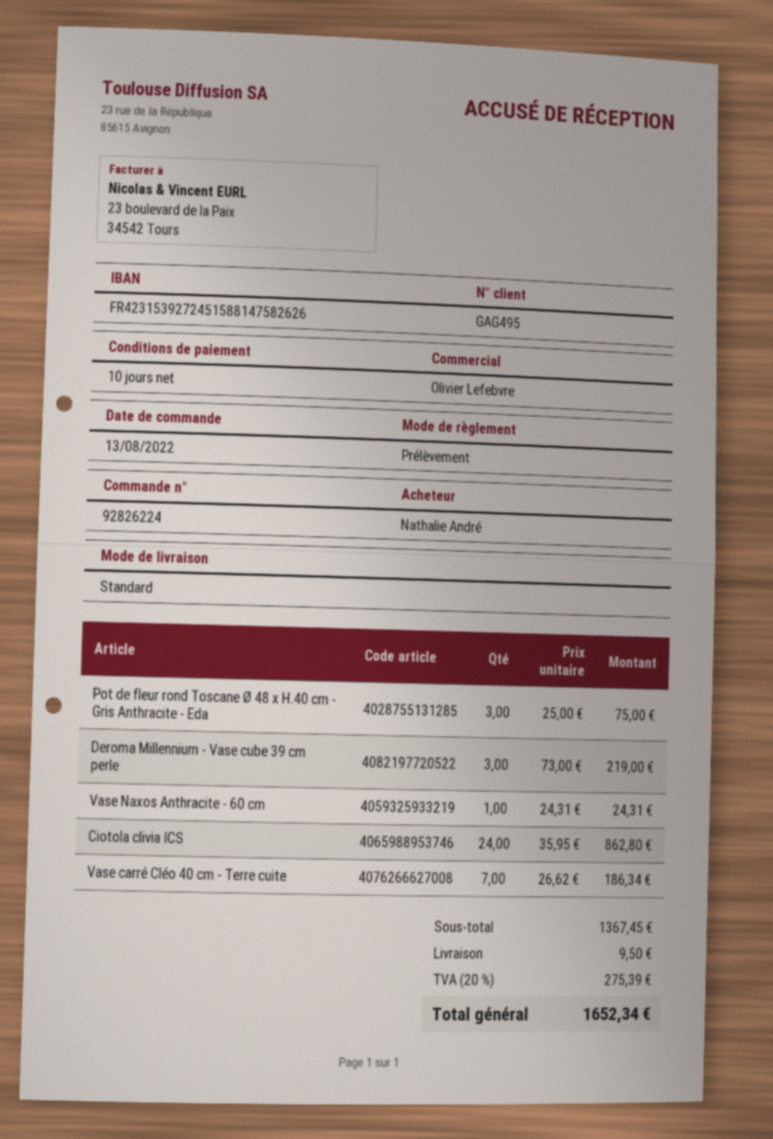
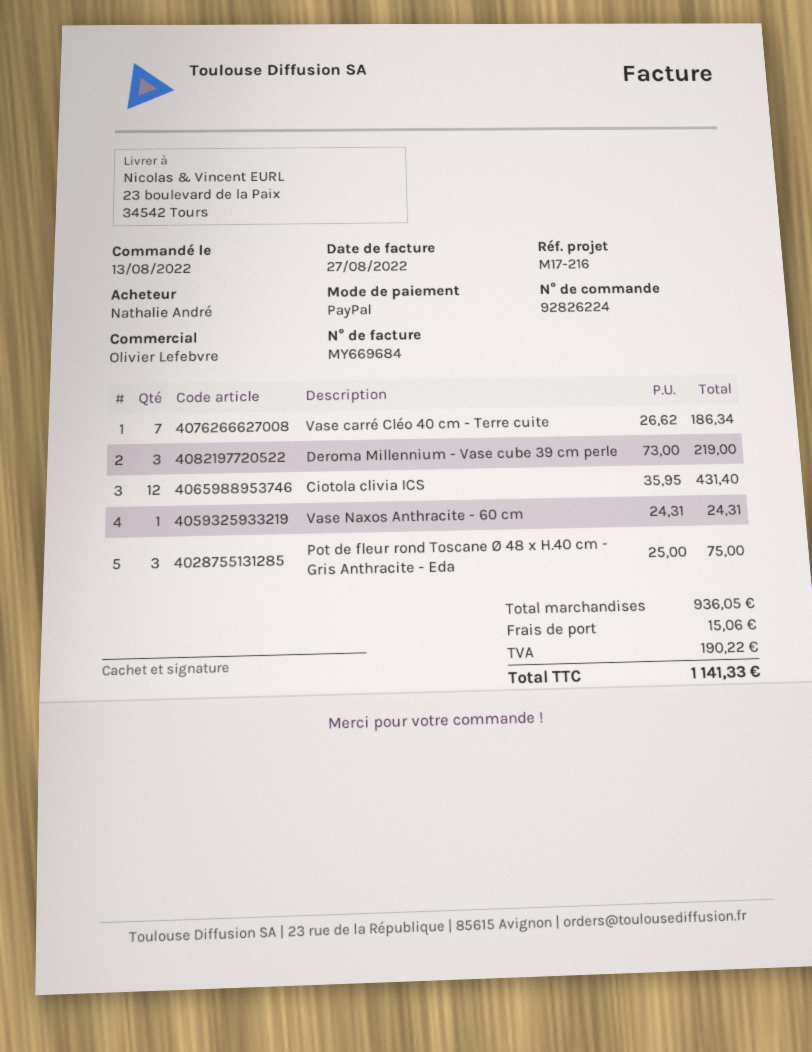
payment method: direct debit -> PayPal
Ciotola clivia ICS: 24 x 35.95 = 862.80 -> 12 x 35.95 = 431.40
subtotal: 1367.45 -> 936.05
shipping: 9.50 -> 15.06
tax: 275.39 -> 190.22
total: 1652.34 -> 1141.33

